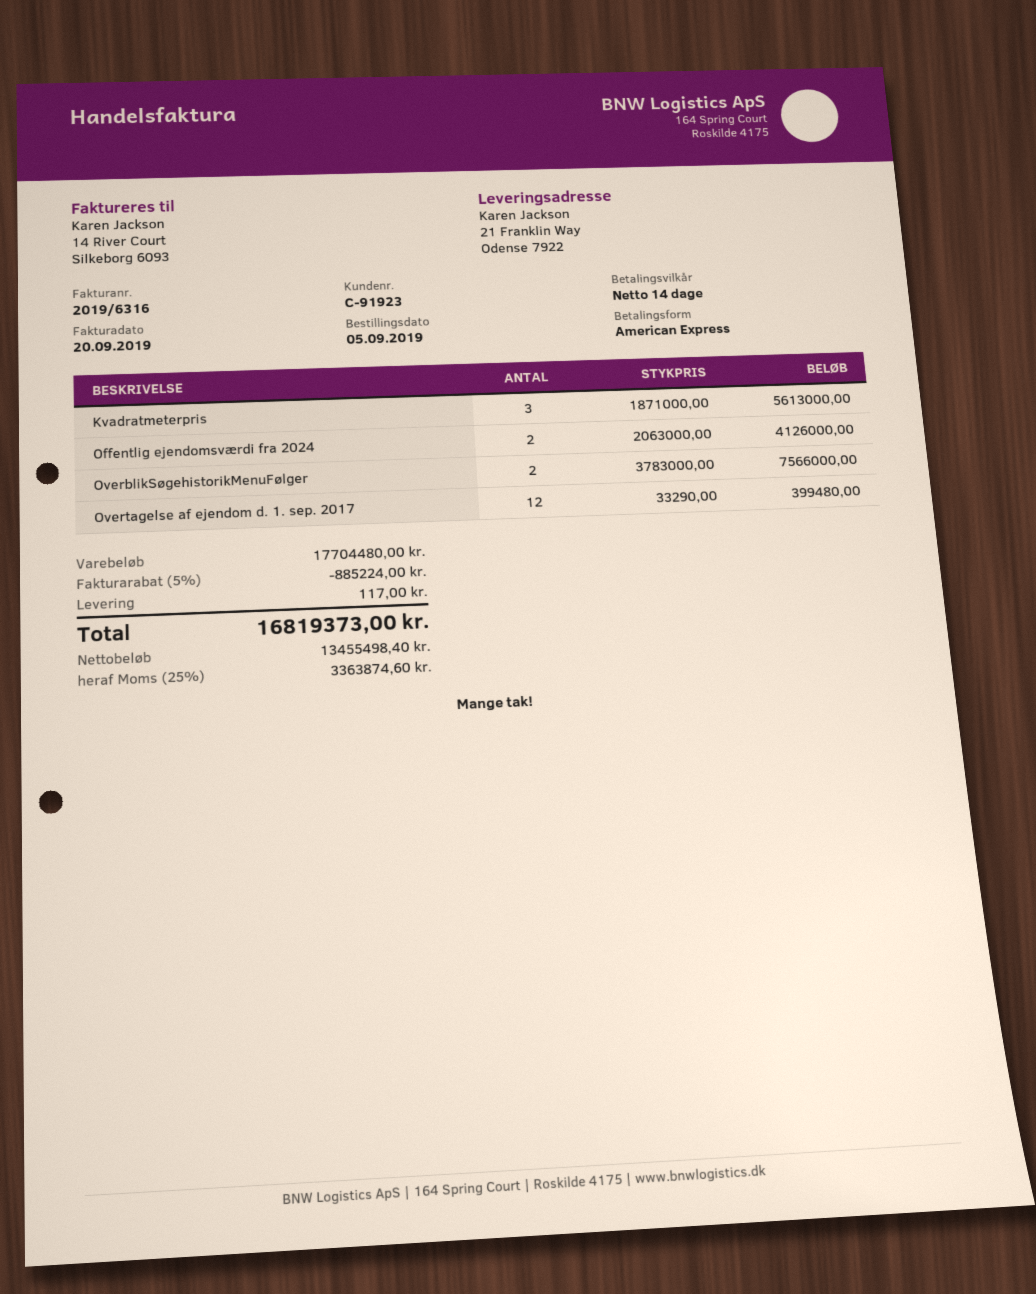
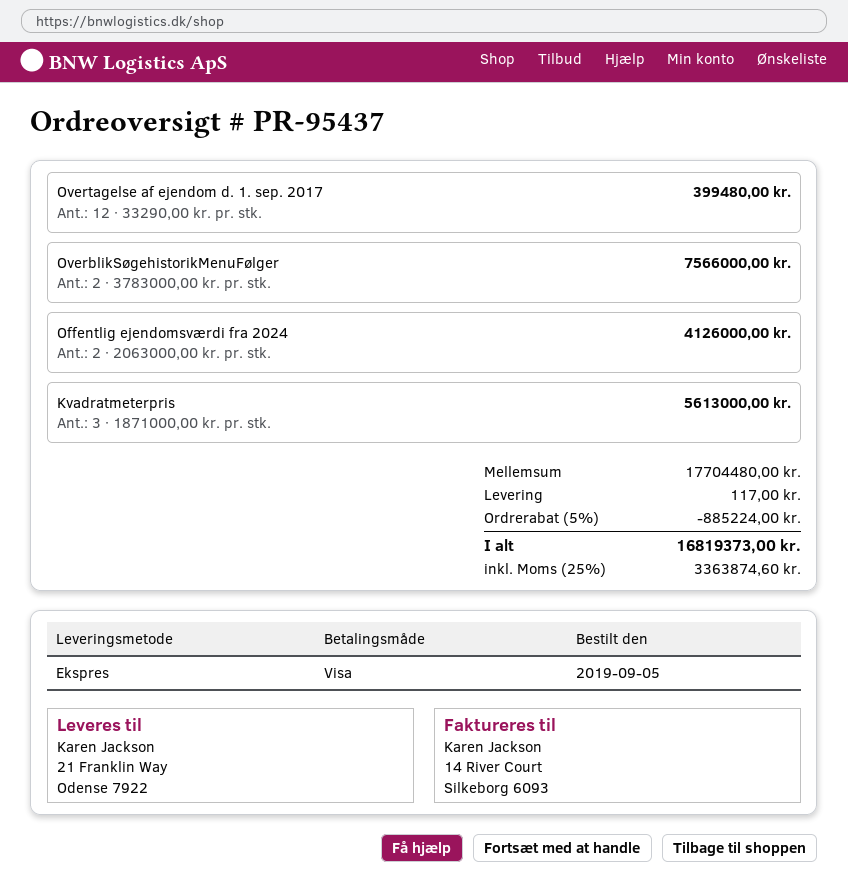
payment method: American Express -> Visa

